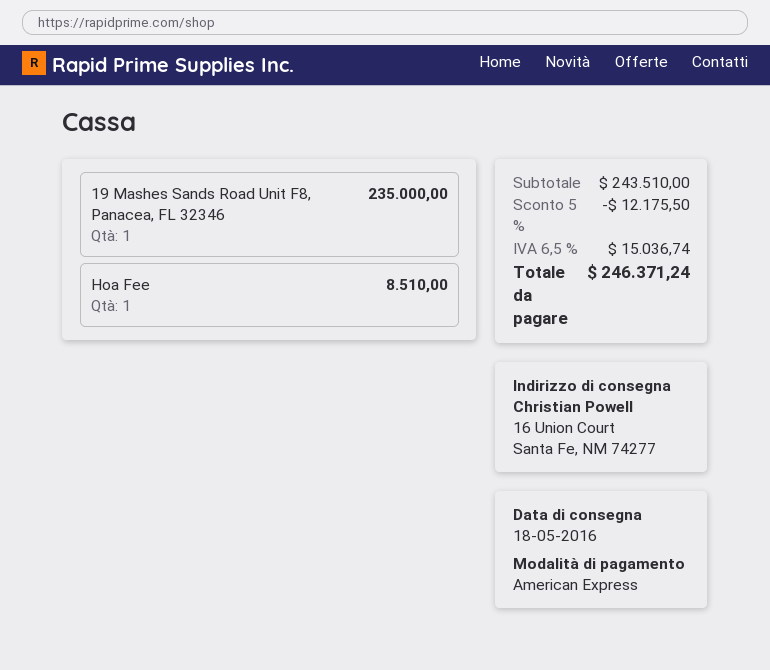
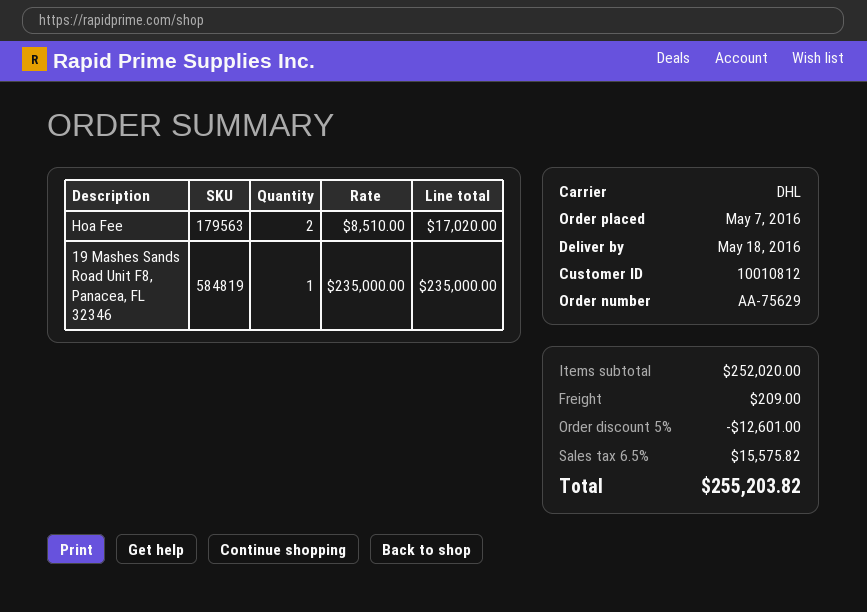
Hoa Fee: 1 for 8510.00 -> 2 for 17020.00
subtotal: 243510.00 -> 252020.00
discount: 5% = 12175.50 -> 5% = 12601.00
shipping: none -> 209.00
tax: 6.5% = 15036.74 -> 6.5% = 15575.82
total: 246371.24 -> 255203.82

